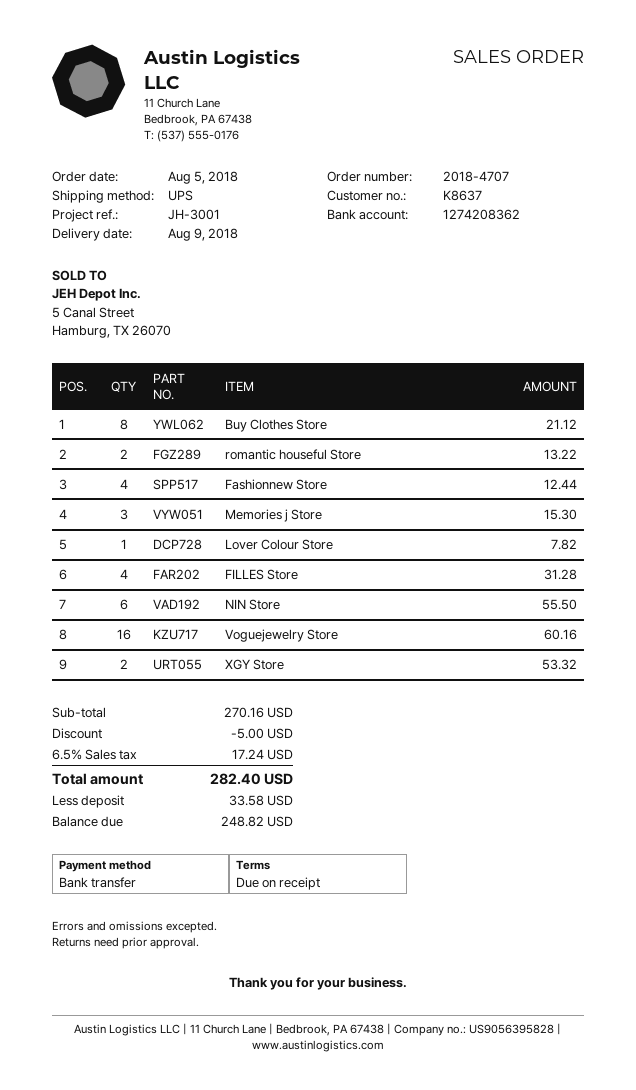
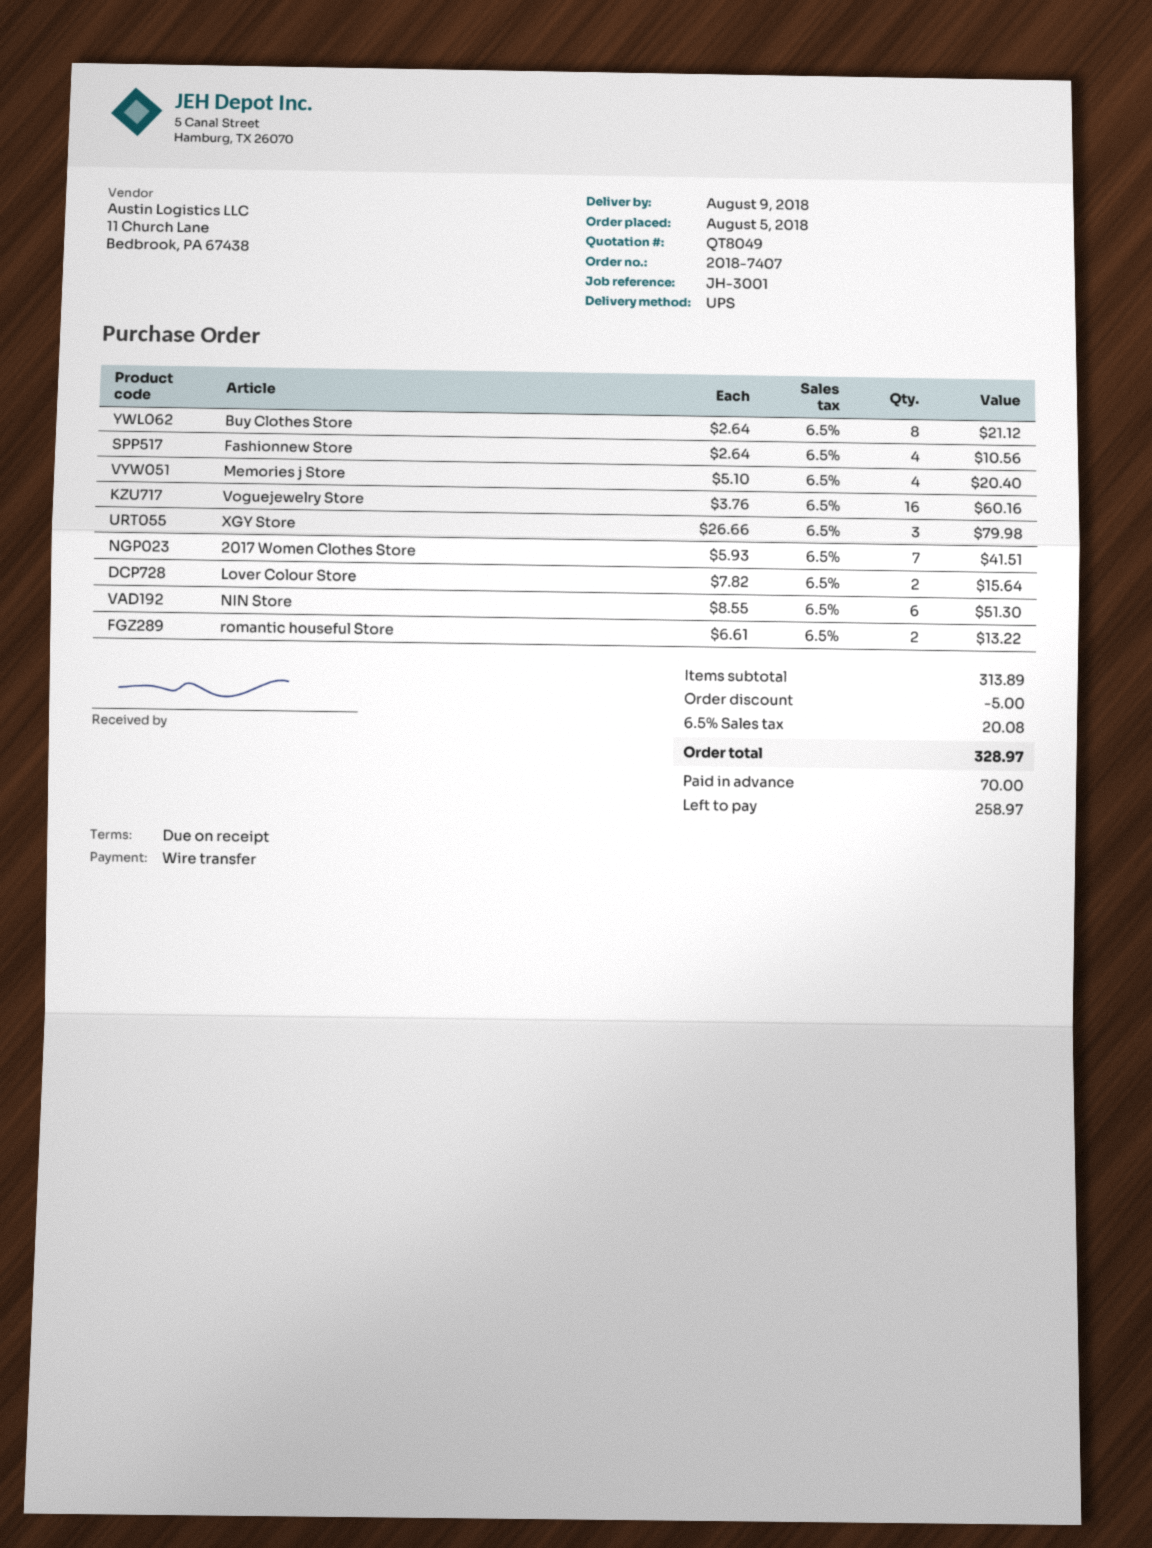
order number: 2018-4707 -> 2018-7407
Fashionnew Store: 4 for 12.44 -> 4 for 10.56
Memories j Store: 3 for 15.30 -> 4 for 20.40
Lover Colour Store: 1 for 7.82 -> 2 for 15.64
FILLES Store: 4 for 31.28 -> none
NIN Store: 6 for 55.50 -> 6 for 51.30
XGY Store: 2 for 53.32 -> 3 for 79.98
2017 Women Clothes Store: none -> 7 for 41.51
subtotal: 270.16 -> 313.89
tax: 6.5% = 17.24 -> 6.5% = 20.08
total: 282.40 -> 328.97
deposit: 33.58 -> 70.00
balance: 248.82 -> 258.97

